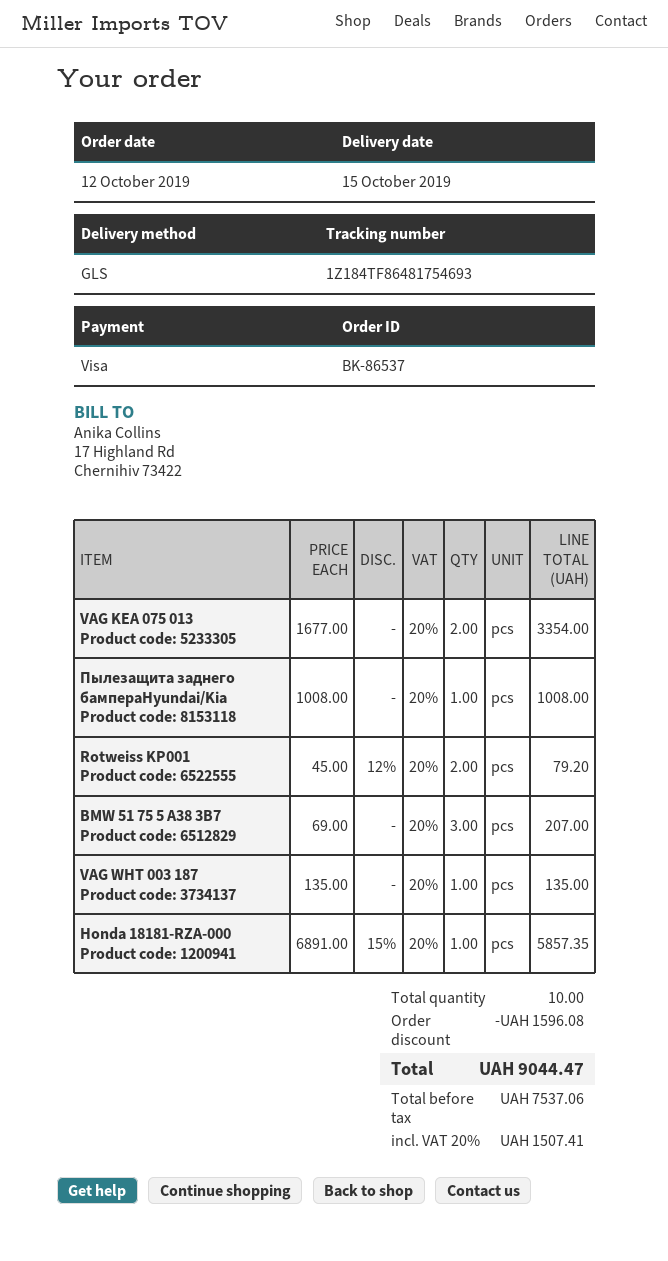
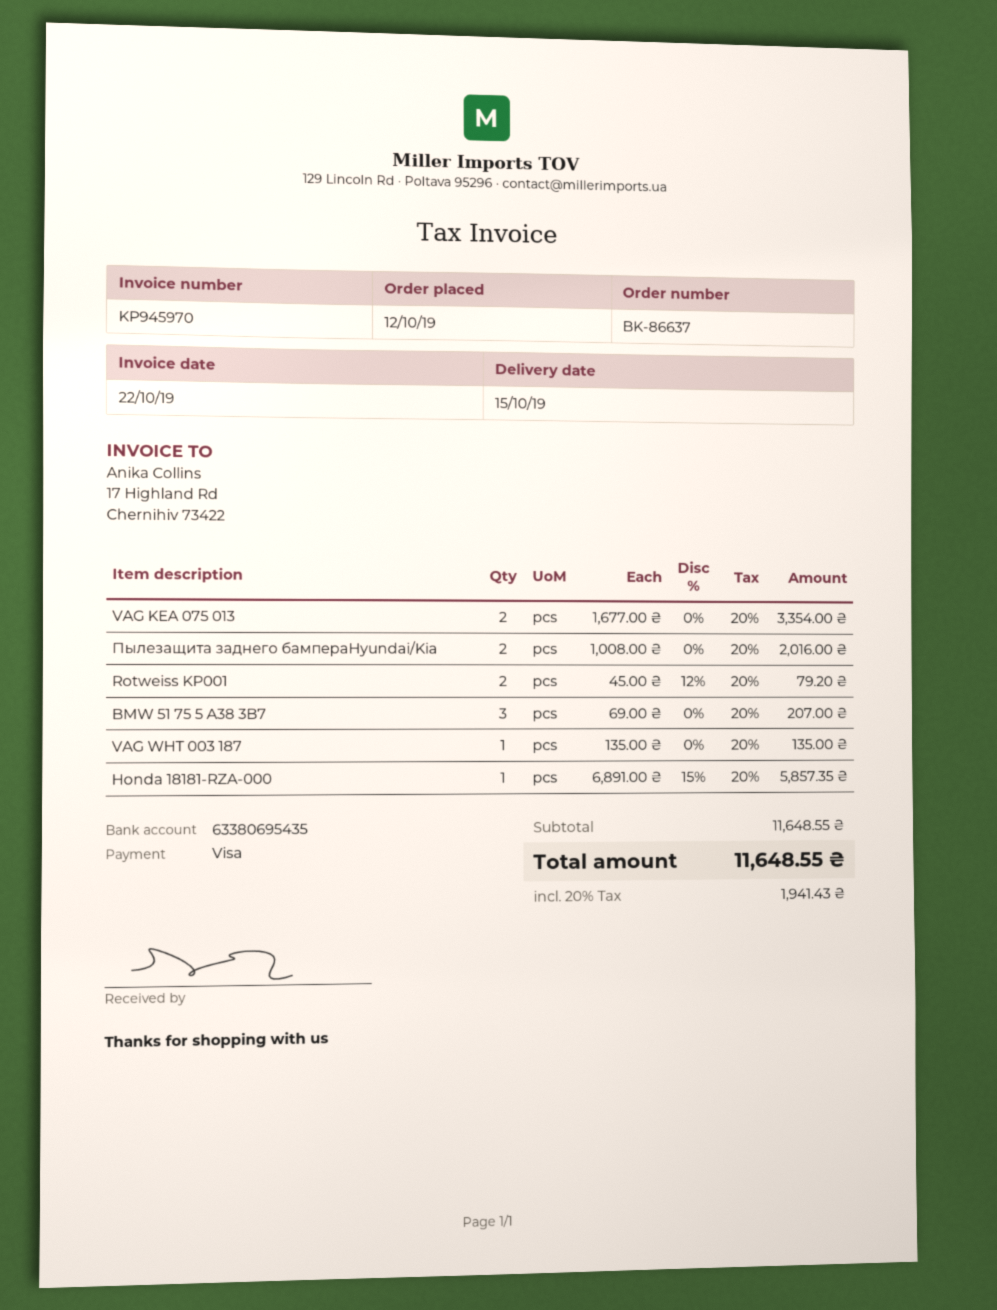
order number: BK-86537 -> BK-86637
Пылезащита заднего бампераHyundai/Kia: 1 x 1008.00 = 1008.00 -> 2 x 1008.00 = 2016.00
discount: 1596.08 -> none
tax: 20% = 1507.41 -> 20% = 1941.43
total: 9044.47 -> 11648.55

